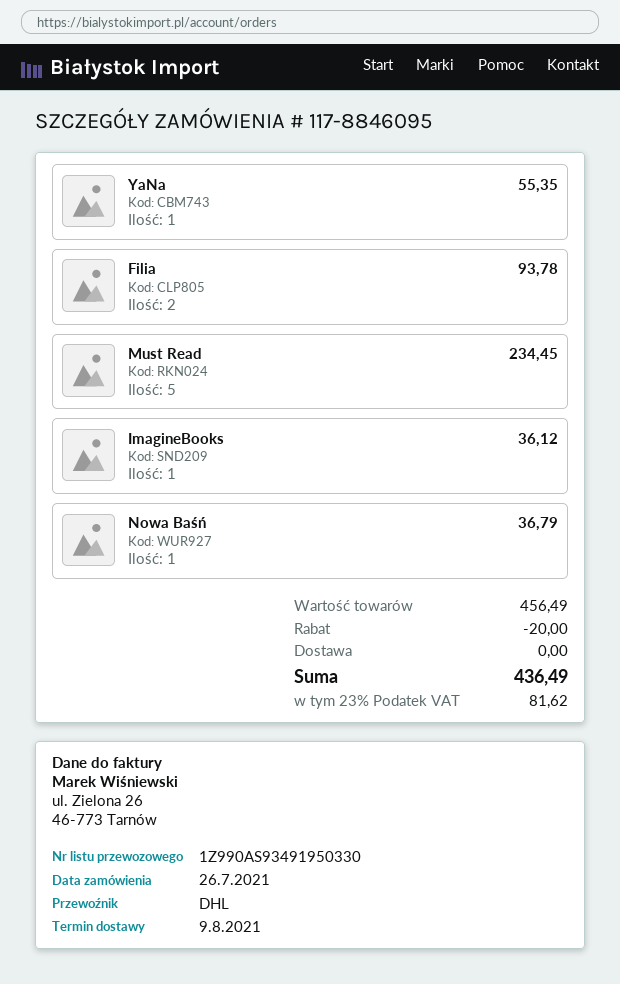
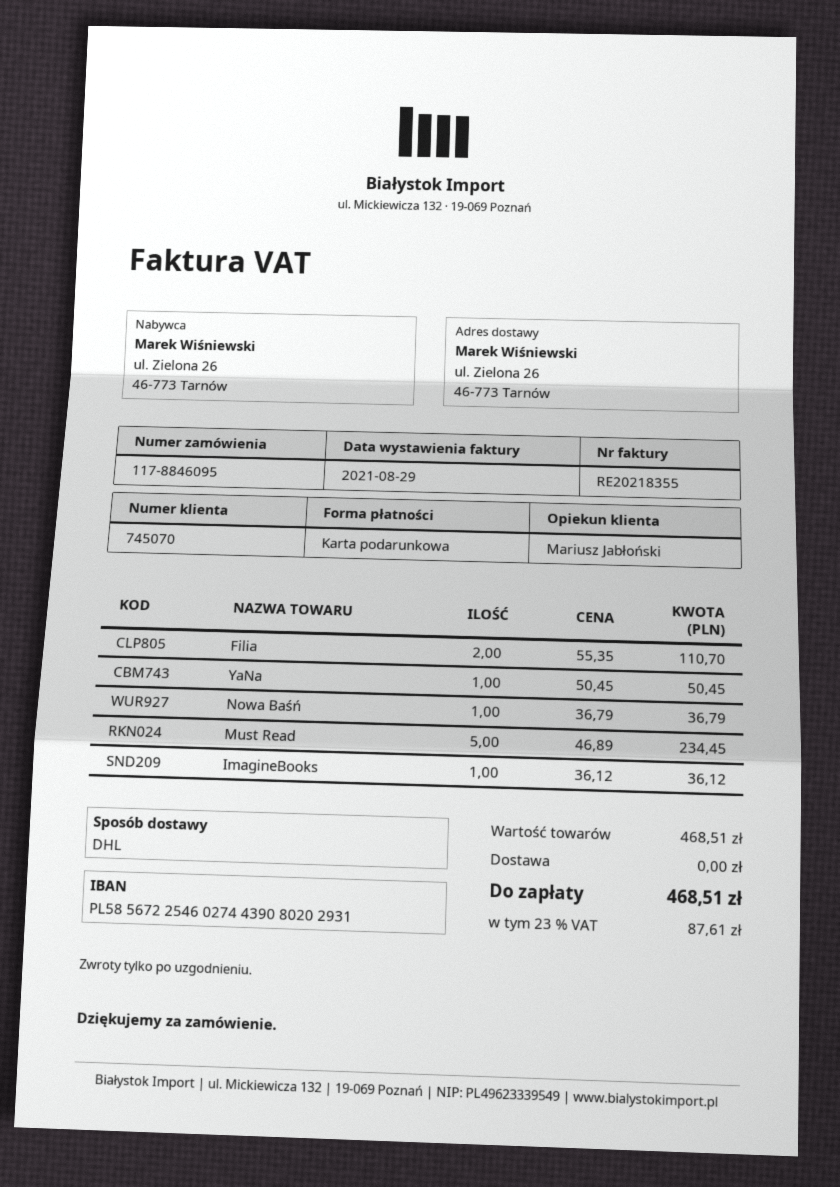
YaNa: 1 for 55.35 -> 1 for 50.45
Filia: 2 for 93.78 -> 2 for 110.70
subtotal: 456.49 -> 468.51
discount: 20.00 -> none
tax: 23% = 81.62 -> 23% = 87.61
total: 436.49 -> 468.51

